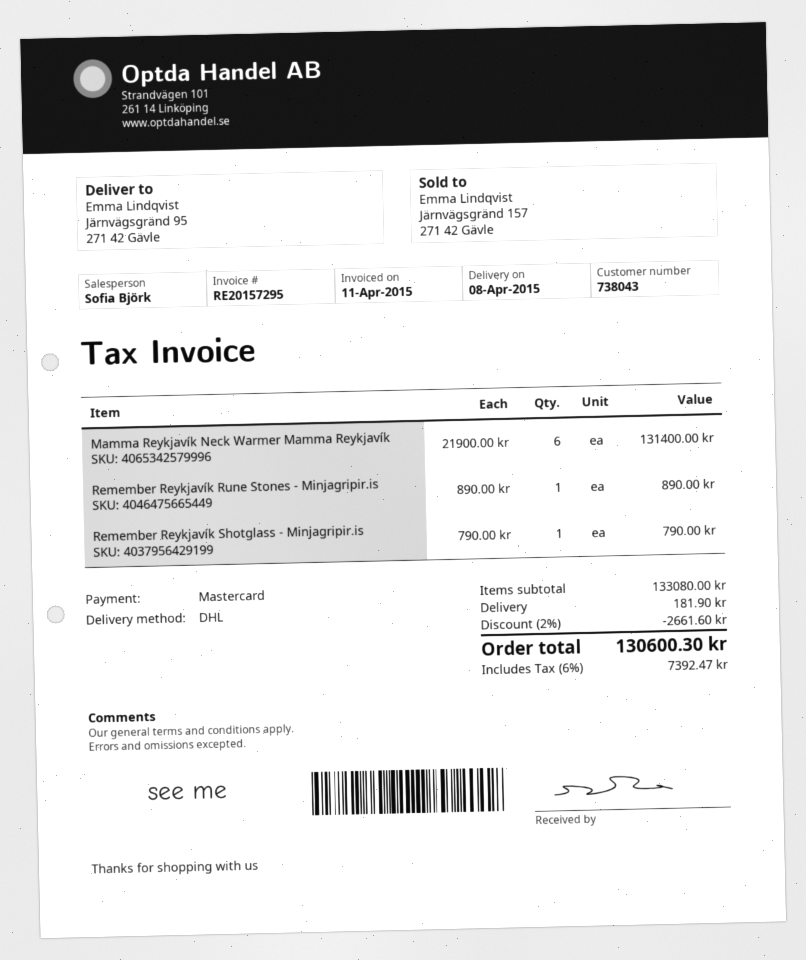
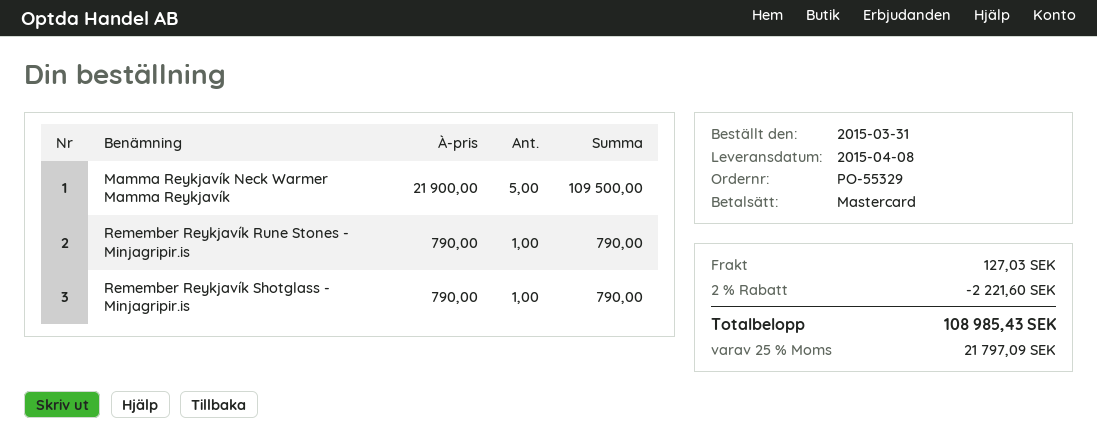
Mamma Reykjavík Neck Warmer Mamma Reykjavík: 6 x 21900.00 = 131400.00 -> 5 x 21900.00 = 109500.00
Remember Reykjavík Rune Stones - Minjagripir.is: 1 x 890.00 = 890.00 -> 1 x 790.00 = 790.00
discount: 2% = 2661.60 -> 2% = 2221.60
shipping: 181.90 -> 127.03
tax: 6% = 7392.47 -> 25% = 21797.09
total: 130600.30 -> 108985.43

